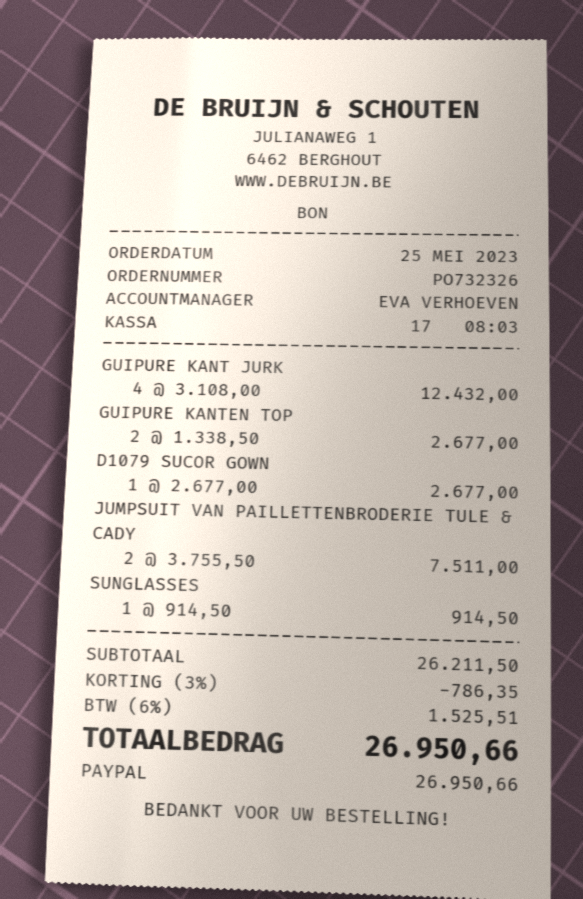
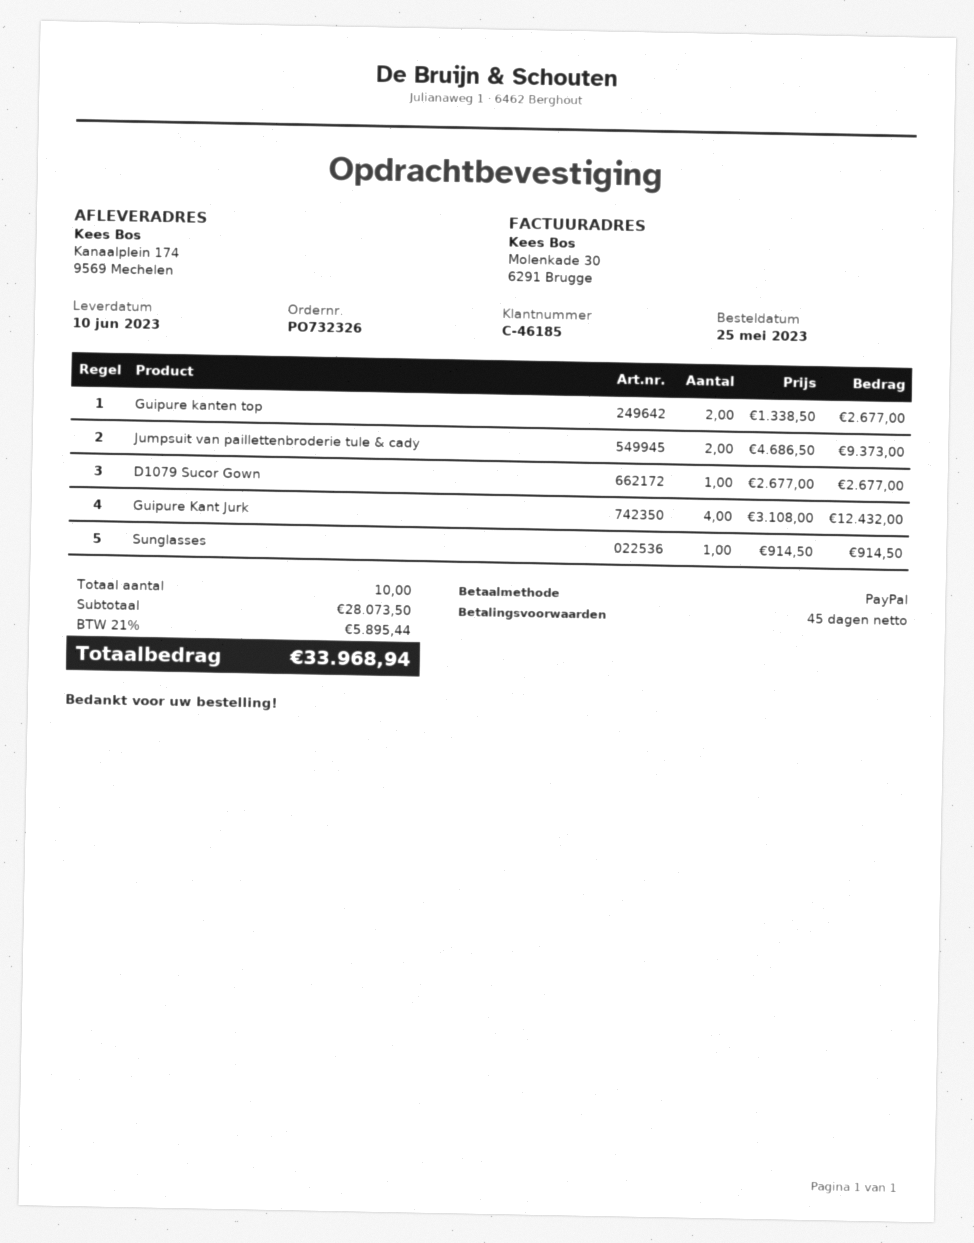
JUMPSUIT VAN PAILLETTENBRODERIE TULE & CADY: 2 x 3755.50 = 7511.00 -> 2 x 4686.50 = 9373.00
subtotal: 26211.50 -> 28073.50
discount: 3% = 786.35 -> none
tax: 6% = 1525.51 -> 21% = 5895.44
total: 26950.66 -> 33968.94

